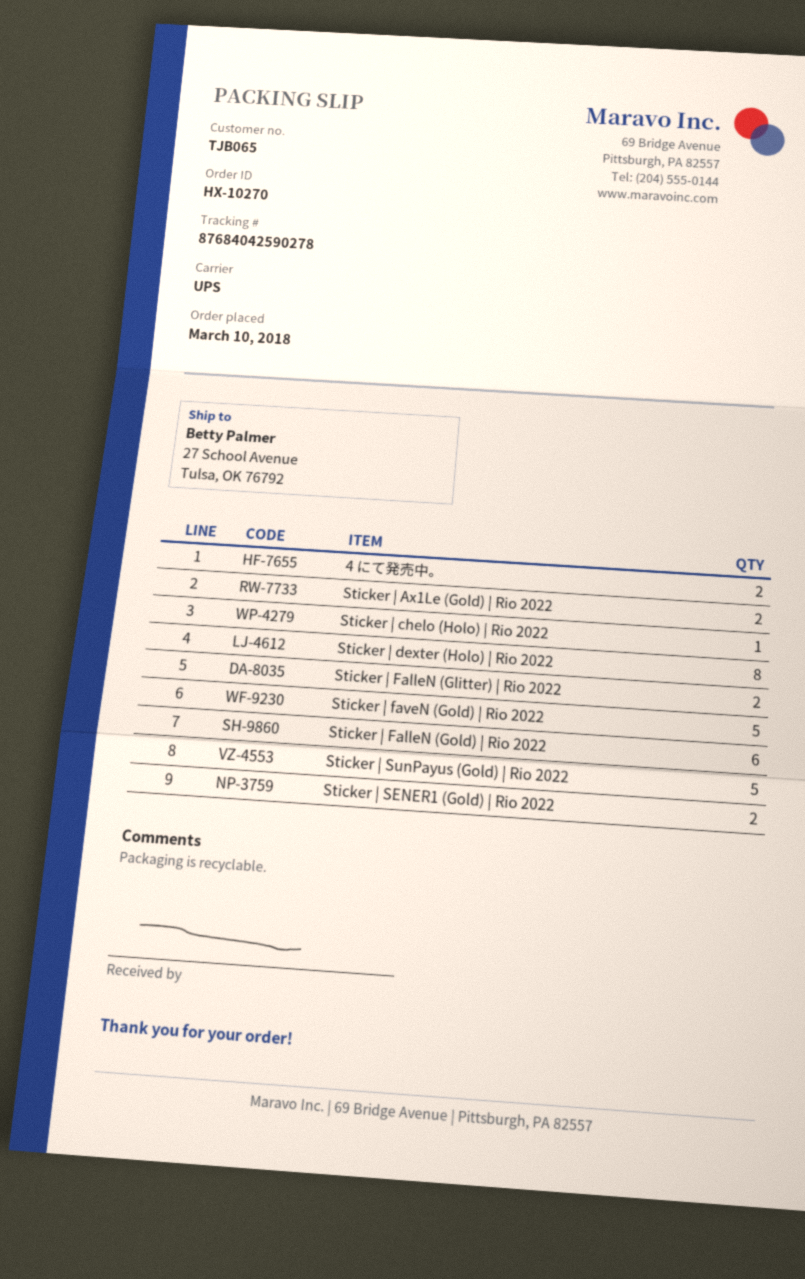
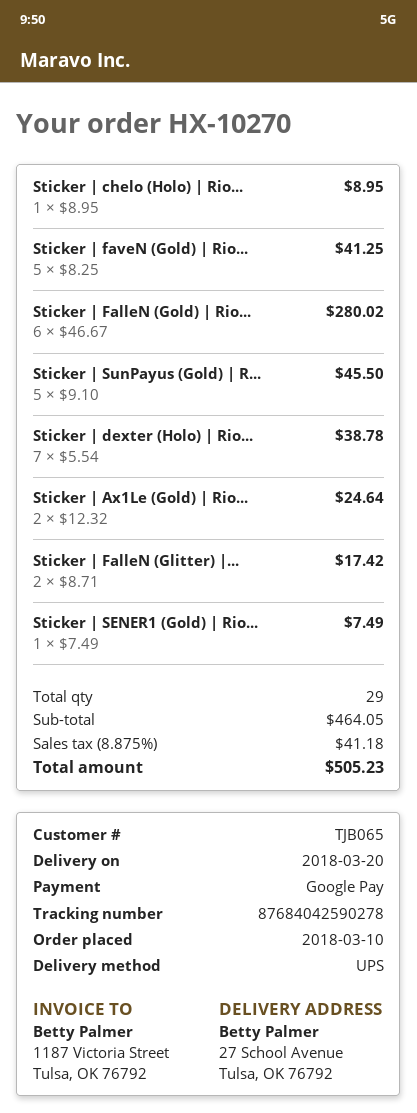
4 にて発売中。: 2 -> none
Sticker | dexter (Holo) | Rio 2022: 8 -> 7
Sticker | SENER1 (Gold) | Rio 2022: 2 -> 1

